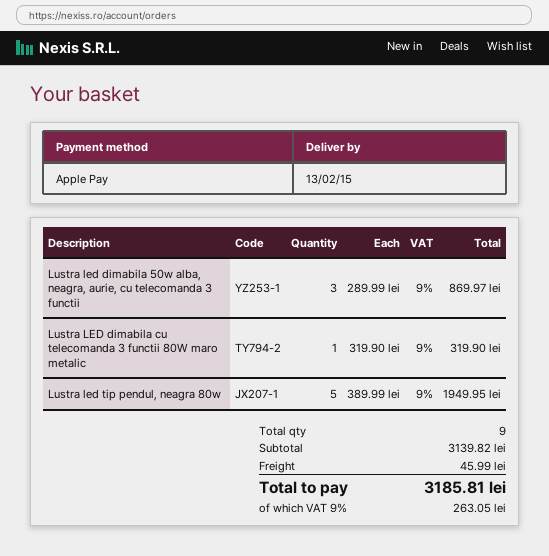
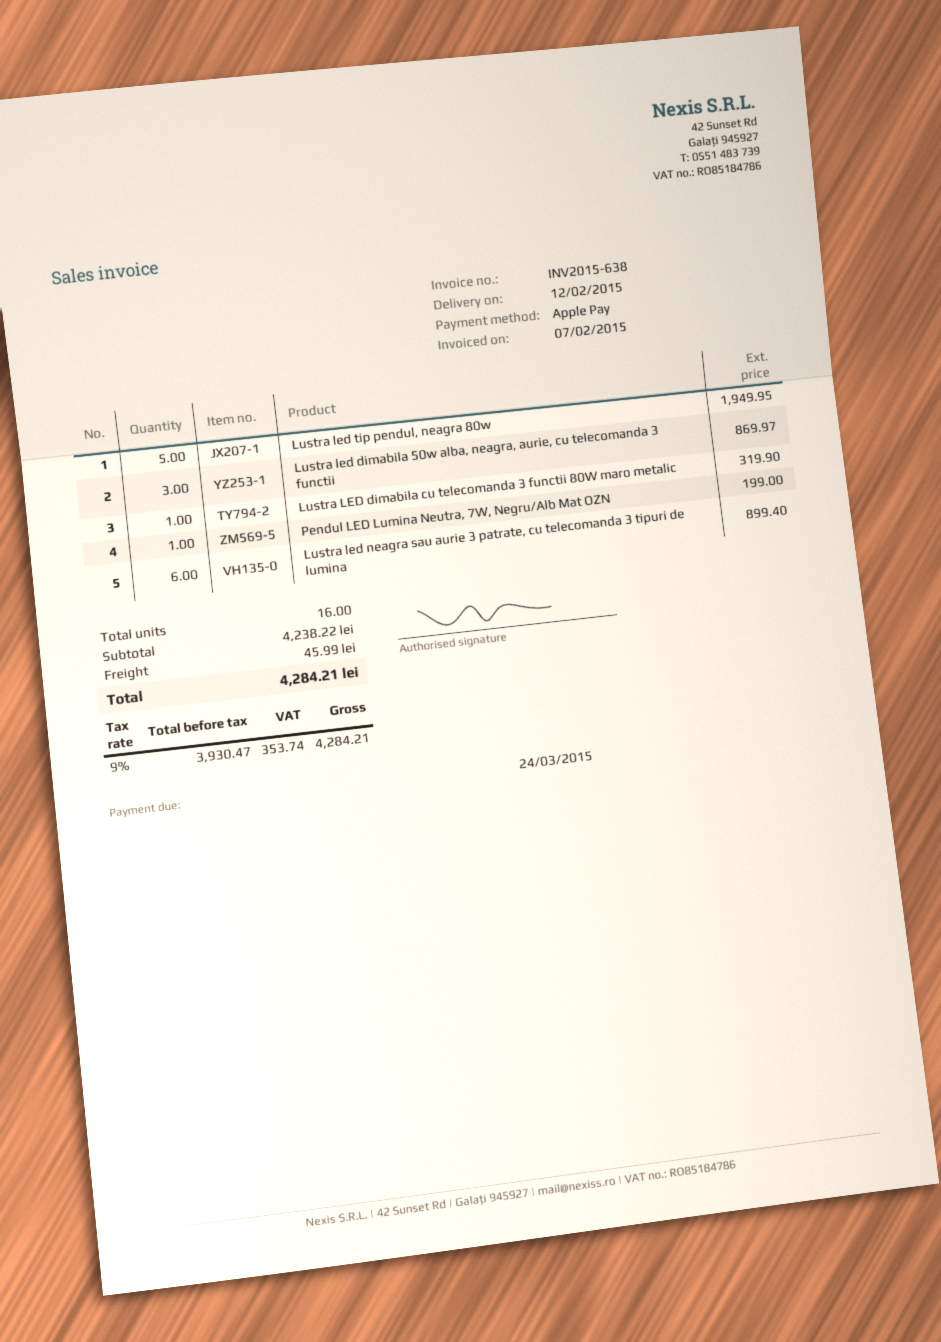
delivery date: 2015-02-13 -> 2015-02-12
Pendul LED Lumina Neutra, 7W, Negru/Alb Mat OZN: none -> 1 for 199.00
Lustra led neagra sau aurie 3 patrate, cu telecomanda 3 tipuri de lumina: none -> 6 for 899.40
total quantity: 9 -> 16
subtotal: 3139.82 -> 4238.22
tax: 9% = 263.05 -> 9% = 353.74
total: 3185.81 -> 4284.21

